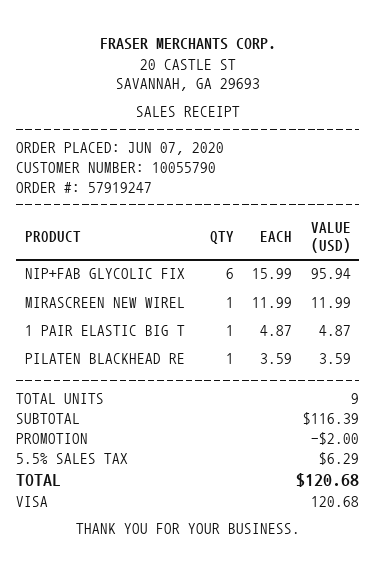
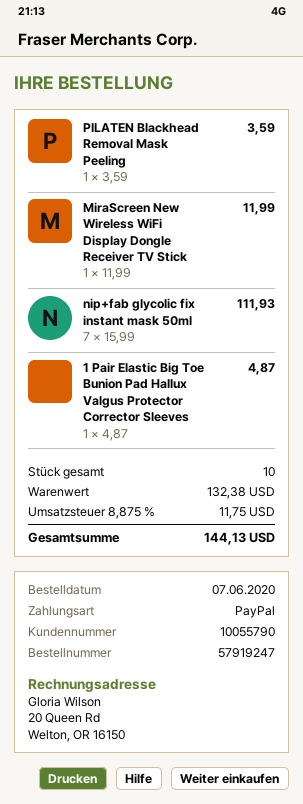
payment method: Visa -> PayPal
NIP+FAB GLYCOLIC FIX: 6 x 15.99 = 95.94 -> 7 x 15.99 = 111.93
total quantity: 9 -> 10
subtotal: 116.39 -> 132.38
discount: 2.00 -> none
tax: 5.5% = 6.29 -> 8.875% = 11.75
total: 120.68 -> 144.13

